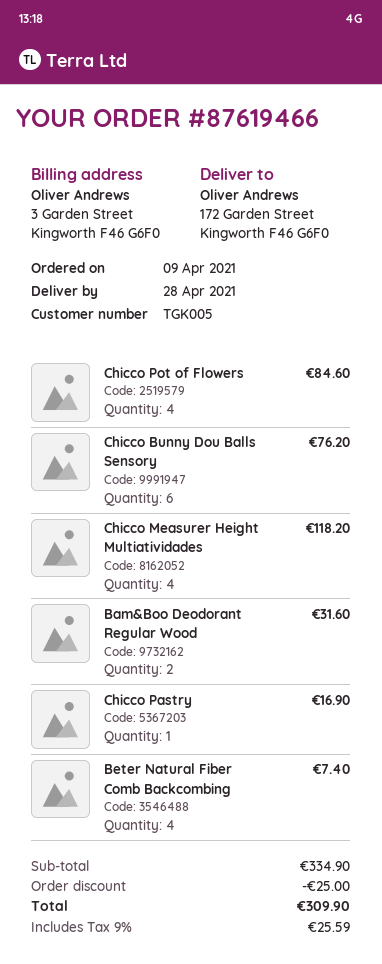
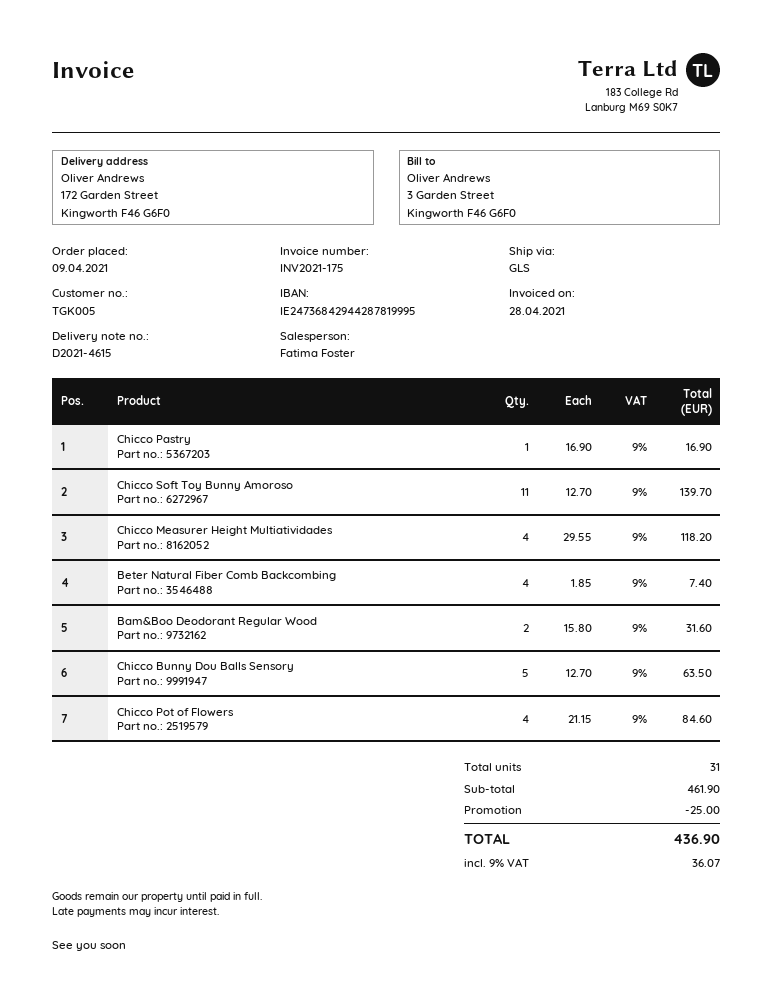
Chicco Bunny Dou Balls Sensory: 6 for 76.20 -> 5 for 63.50
Chicco Soft Toy Bunny Amoroso: none -> 11 for 139.70
subtotal: 334.90 -> 461.90
tax: 9% = 25.59 -> 9% = 36.07
total: 309.90 -> 436.90

